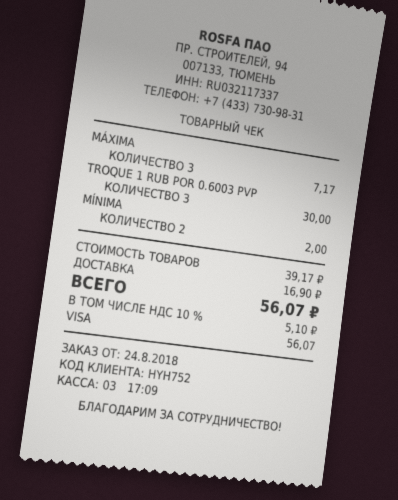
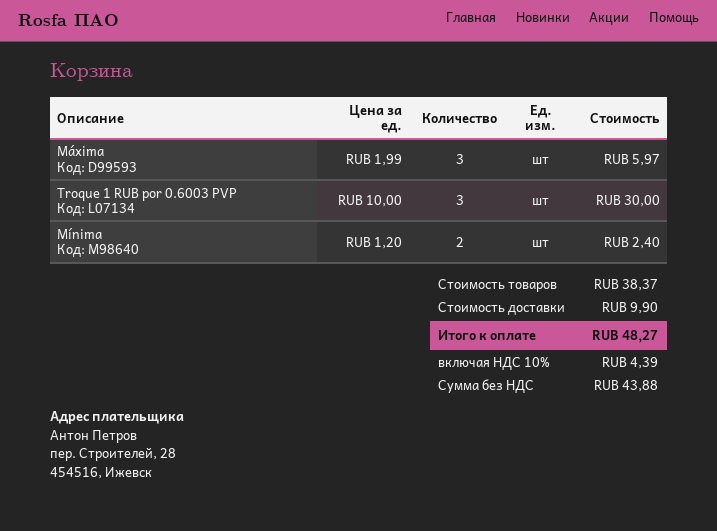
MÁXIMA: 3 for 7.17 -> 3 for 5.97
MÍNIMA: 2 for 2.00 -> 2 for 2.40
subtotal: 39.17 -> 38.37
shipping: 16.90 -> 9.90
tax: 10% = 5.10 -> 10% = 4.39
total: 56.07 -> 48.27

